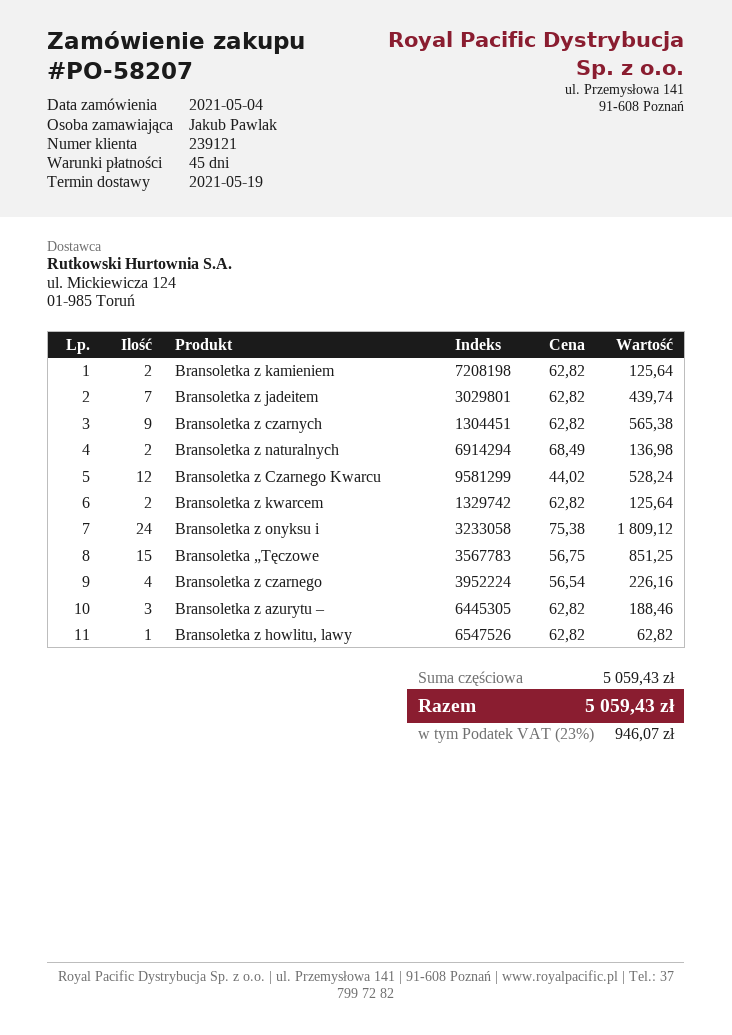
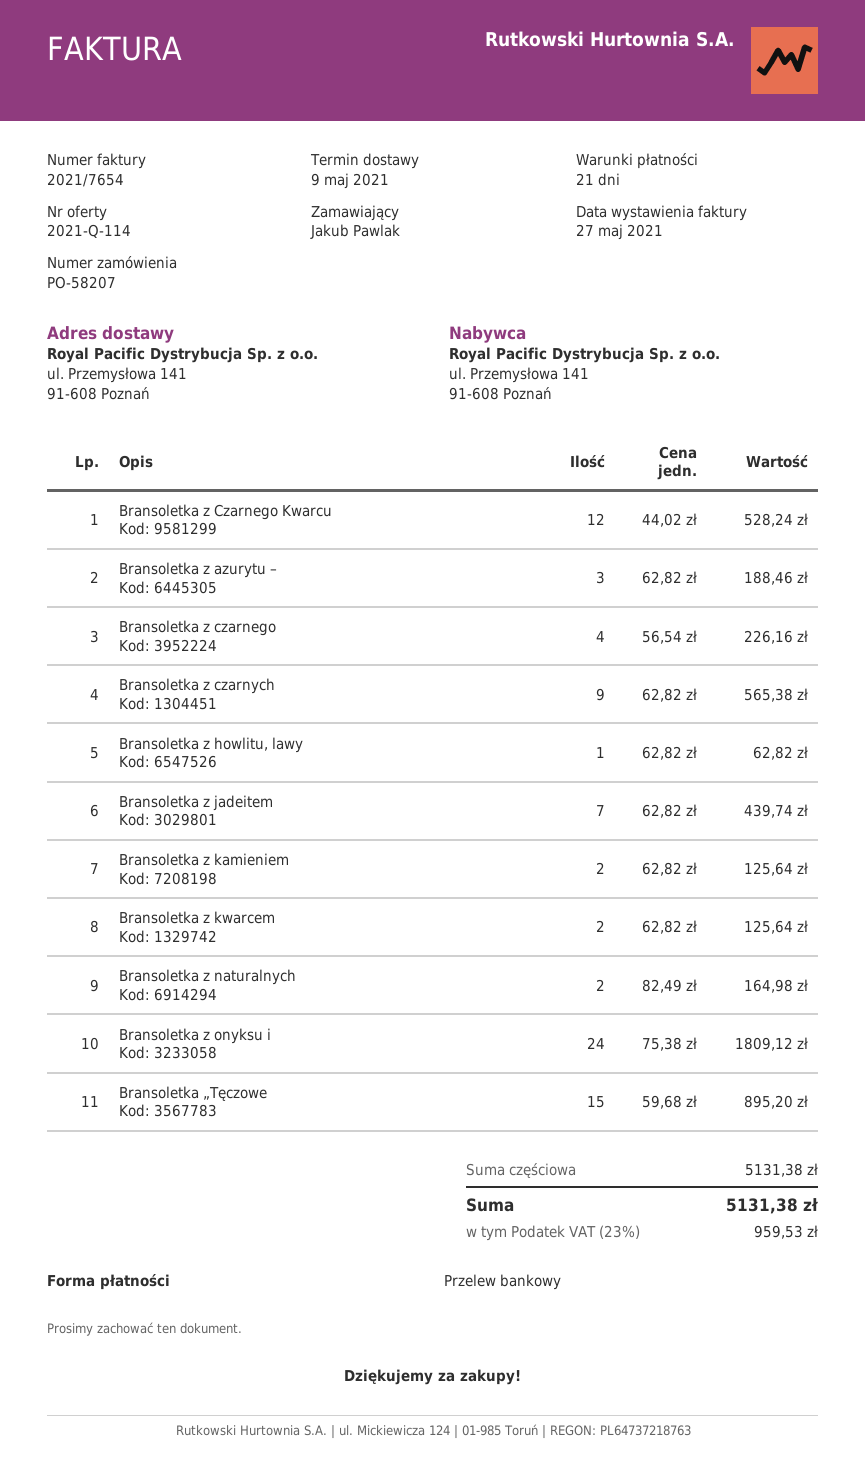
delivery date: 2021-05-19 -> 2021-05-09
payment terms: 45 days -> 21 days
Bransoletka z naturalnych: 2 x 68.49 = 136.98 -> 2 x 82.49 = 164.98
Bransoletka „Tęczowe: 15 x 56.75 = 851.25 -> 15 x 59.68 = 895.20
subtotal: 5059.43 -> 5131.38
tax: 23% = 946.07 -> 23% = 959.53
total: 5059.43 -> 5131.38

